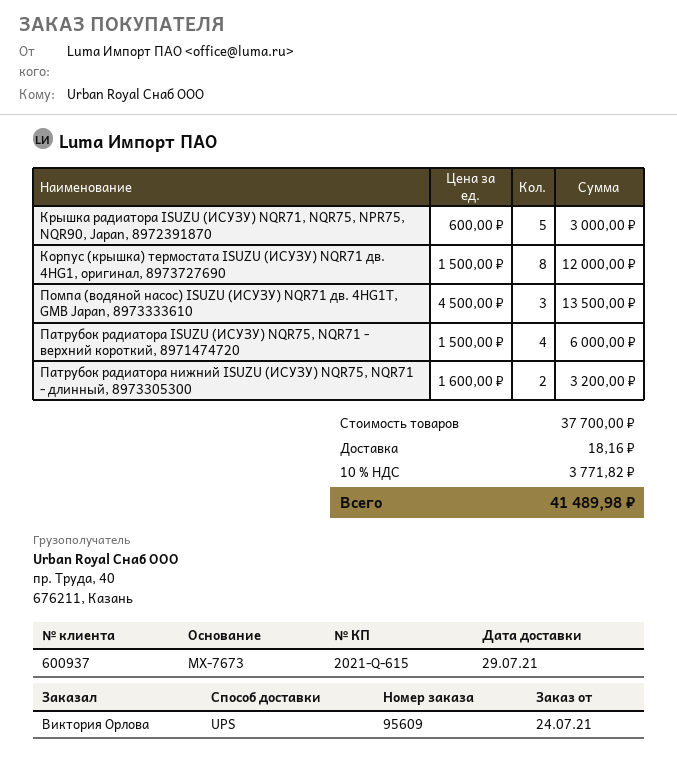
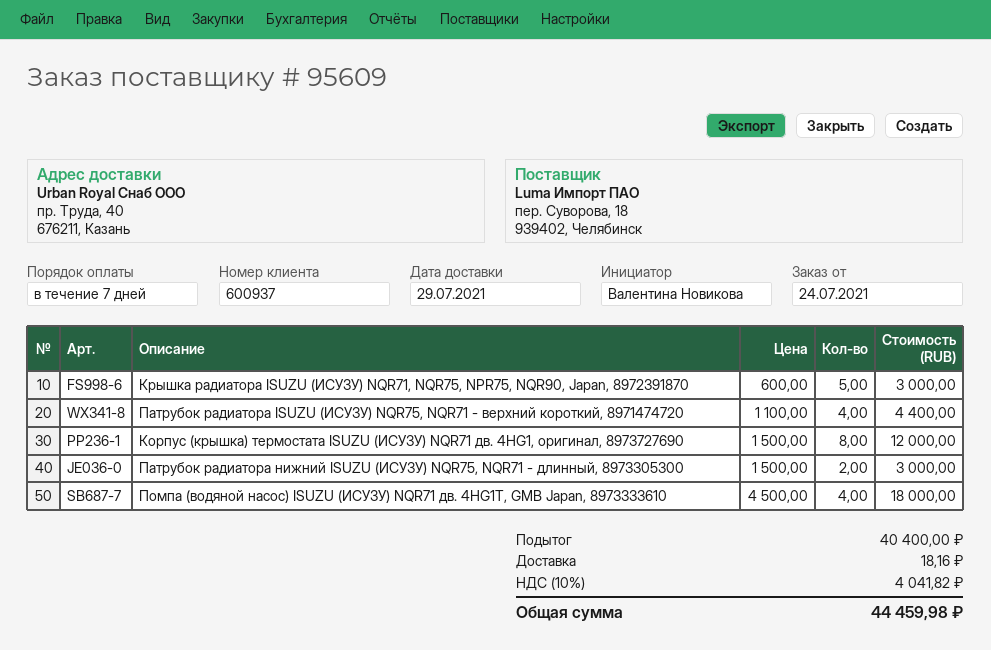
ordered by: Виктория Орлова -> Валентина Новикова
Помпа (водяной насос) ISUZU (ИСУЗУ) NQR71 дв. 4HG1T, GMB Japan, 8973333610: 3 x 4500.00 = 13500.00 -> 4 x 4500.00 = 18000.00
Патрубок радиатора ISUZU (ИСУЗУ) NQR75, NQR71 - верхний короткий, 8971474720: 4 x 1500.00 = 6000.00 -> 4 x 1100.00 = 4400.00
Патрубок радиатора нижний ISUZU (ИСУЗУ) NQR75, NQR71 - длинный, 8973305300: 2 x 1600.00 = 3200.00 -> 2 x 1500.00 = 3000.00
subtotal: 37700.00 -> 40400.00
tax: 10% = 3771.82 -> 10% = 4041.82
total: 41489.98 -> 44459.98

